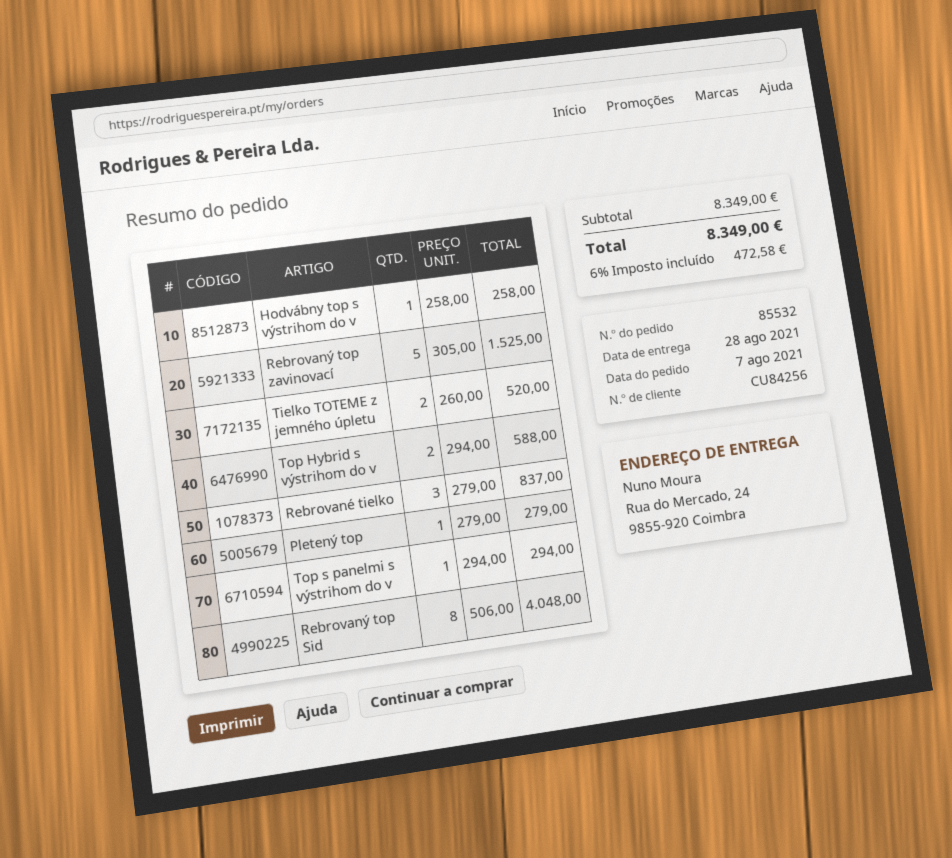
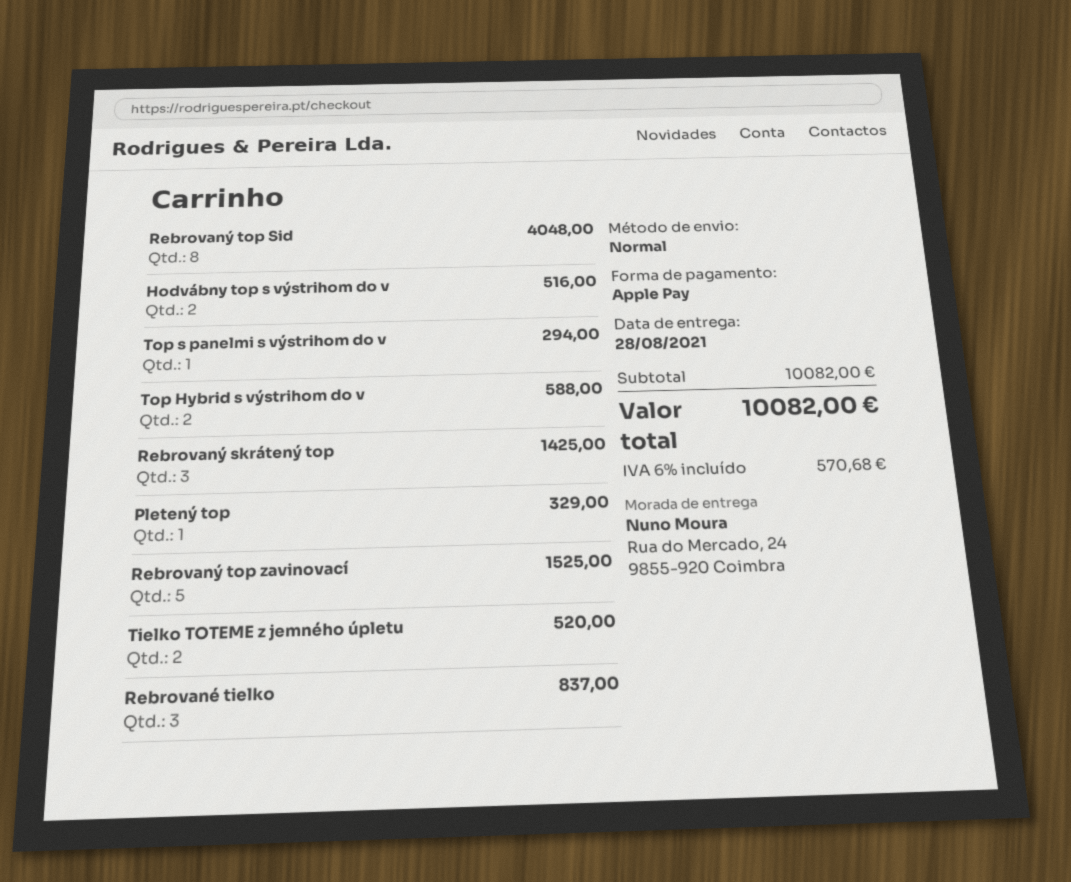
Hodvábny top s výstrihom do v: 1 for 258.00 -> 2 for 516.00
Pletený top: 1 for 279.00 -> 1 for 329.00
Rebrovaný skrátený top: none -> 3 for 1425.00
subtotal: 8349.00 -> 10082.00
tax: 6% = 472.58 -> 6% = 570.68
total: 8349.00 -> 10082.00

